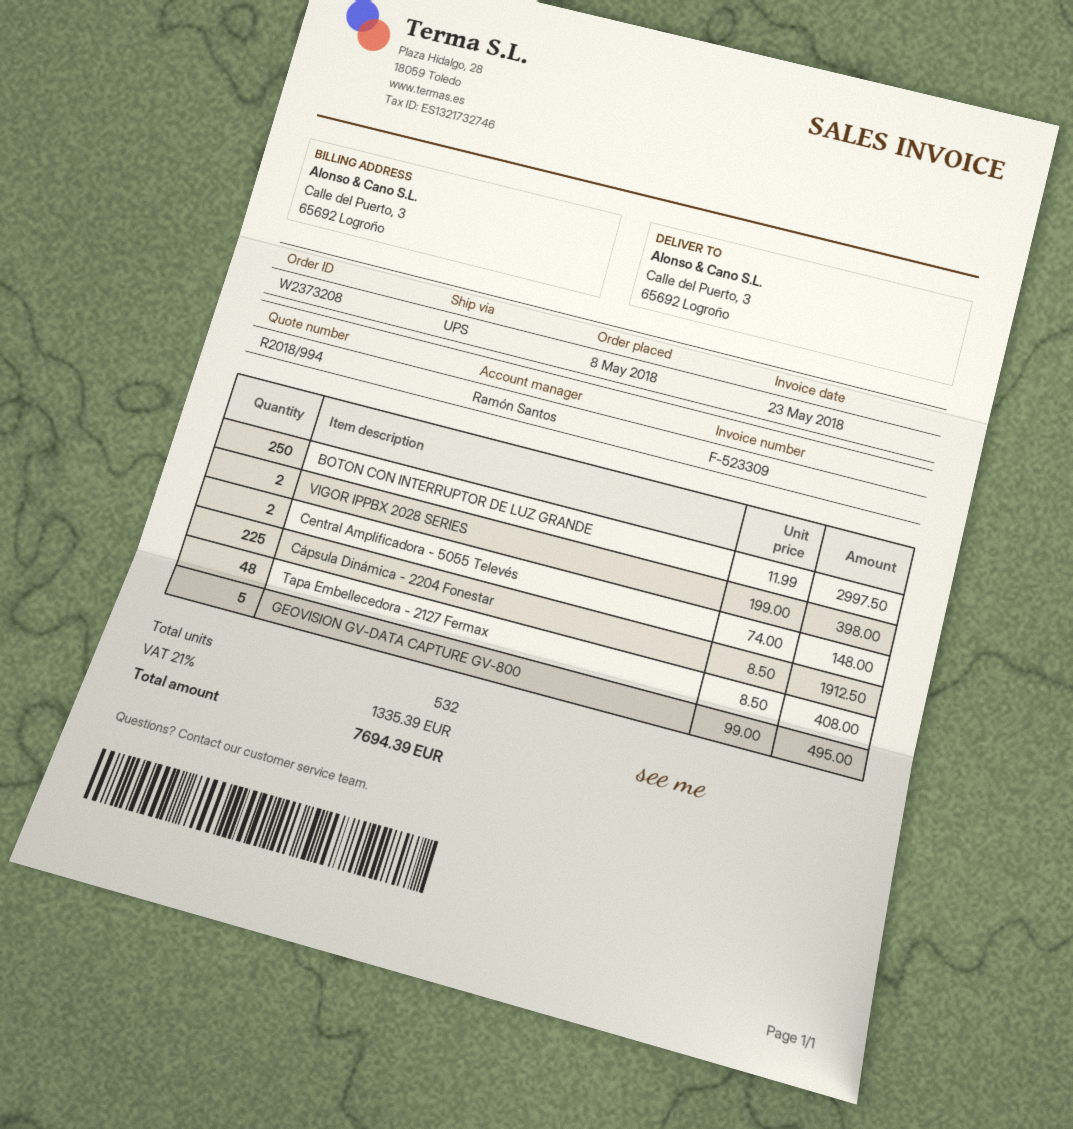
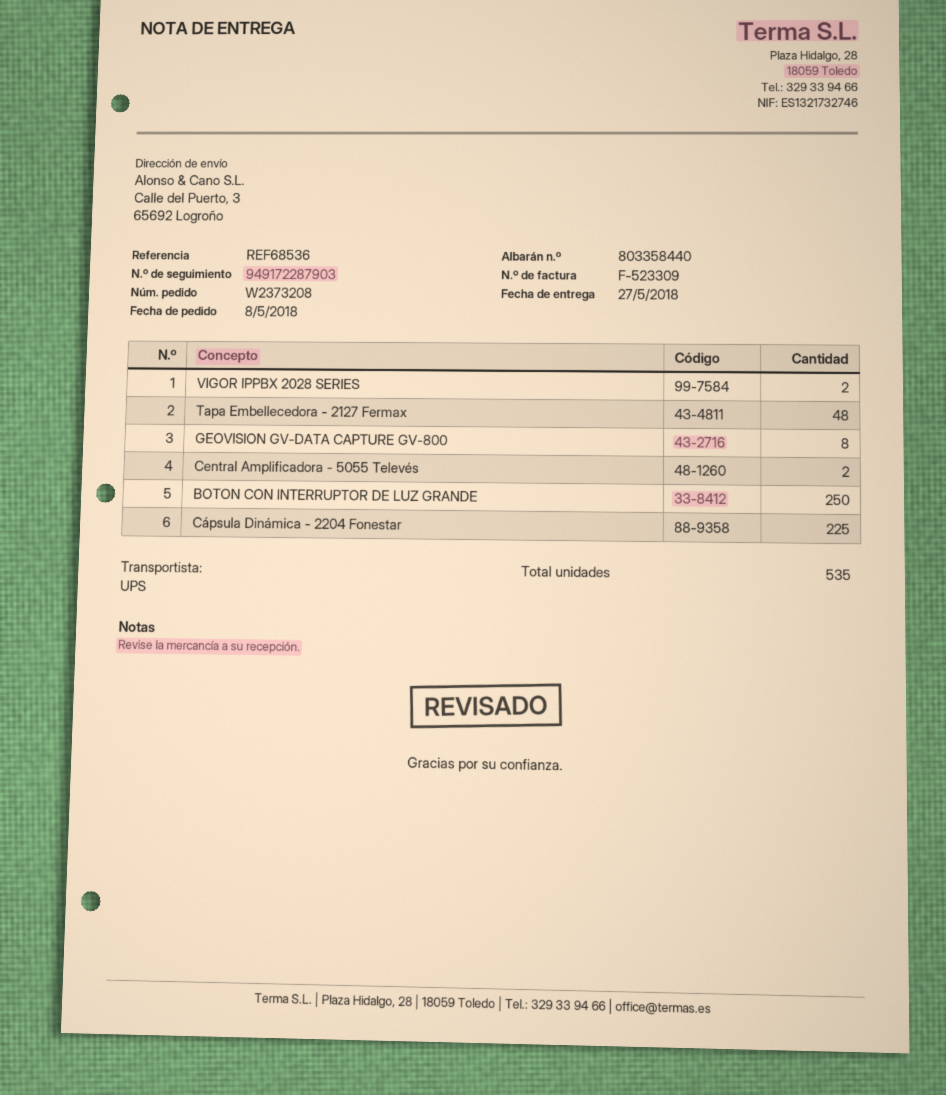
GEOVISION GV-DATA CAPTURE GV-800: 5 -> 8
total quantity: 532 -> 535

